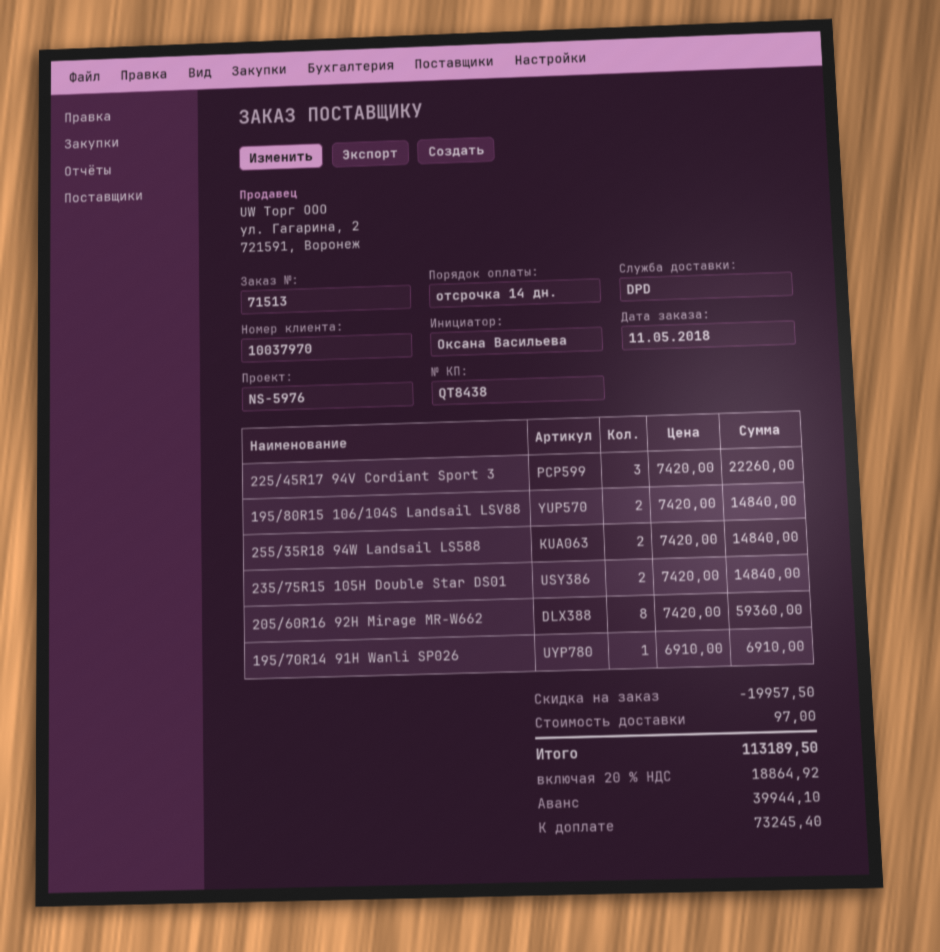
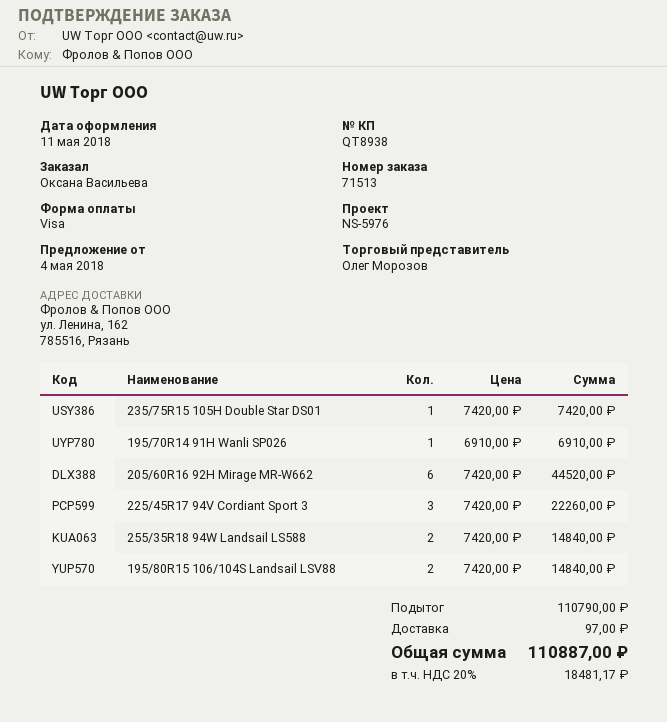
quote number: QT8438 -> QT8938
235/75R15 105H Double Star DS01: 2 x 7420.00 = 14840.00 -> 1 x 7420.00 = 7420.00
205/60R16 92H Mirage MR-W662: 8 x 7420.00 = 59360.00 -> 6 x 7420.00 = 44520.00
discount: 19957.50 -> none
tax: 20% = 18864.92 -> 20% = 18481.17
total: 113189.50 -> 110887.00

